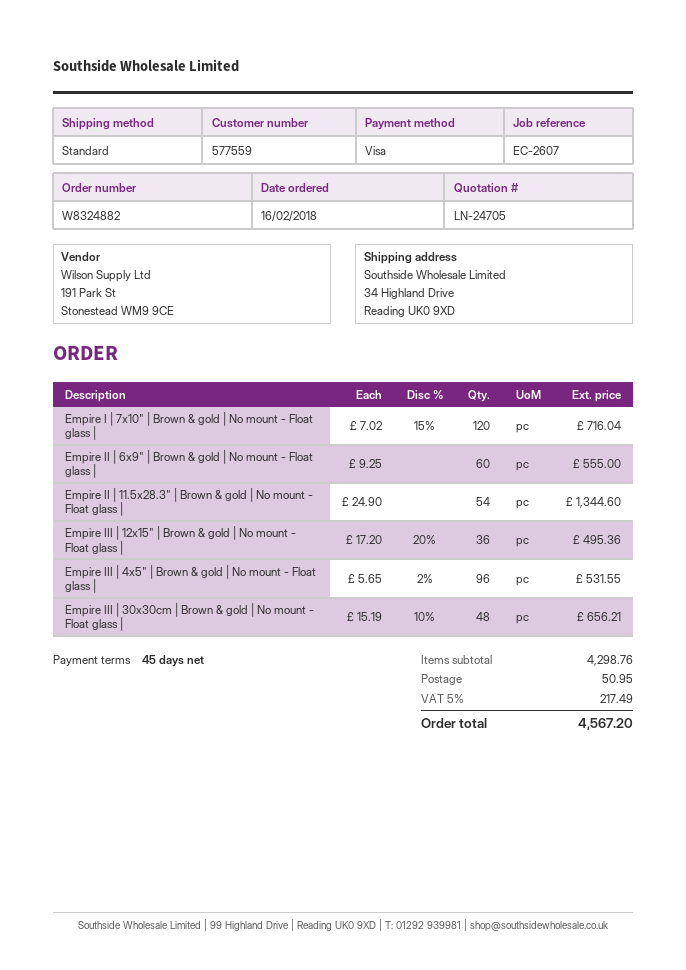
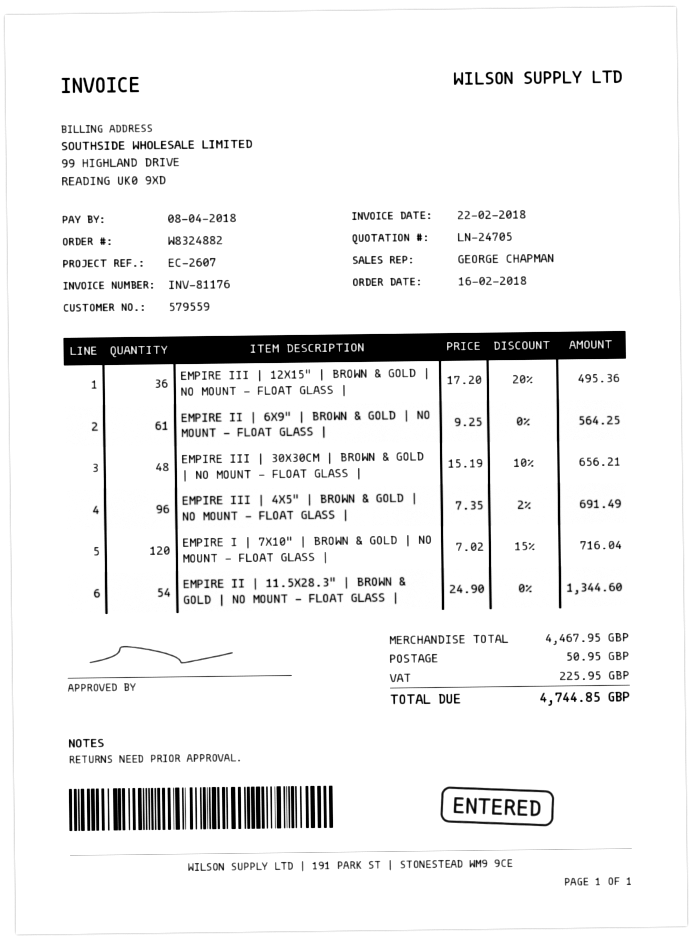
customer number: 577559 -> 579559
Empire II | 6x9" | Brown & gold | No mount - Float glass |: 60 x 9.25 = 555.00 -> 61 x 9.25 = 564.25
Empire III | 4x5" | Brown & gold | No mount - Float glass |: 96 x 5.65 - 2% = 531.55 -> 96 x 7.35 - 2% = 691.49
subtotal: 4298.76 -> 4467.95
tax: 217.49 -> 225.95
total: 4567.20 -> 4744.85

